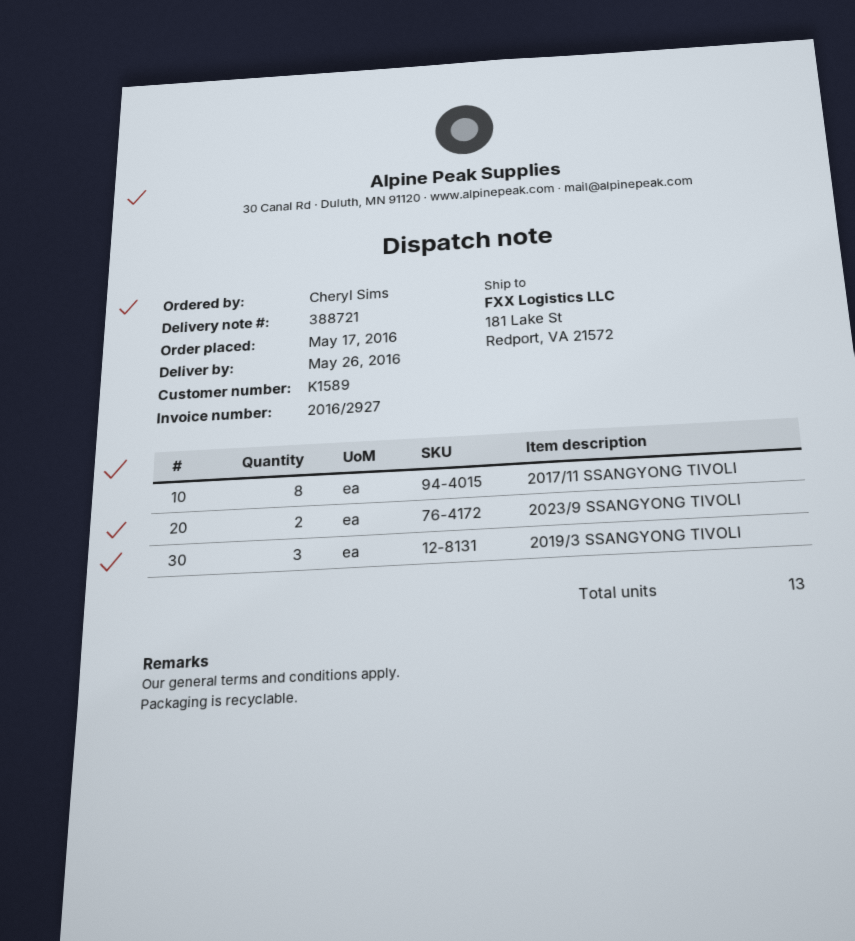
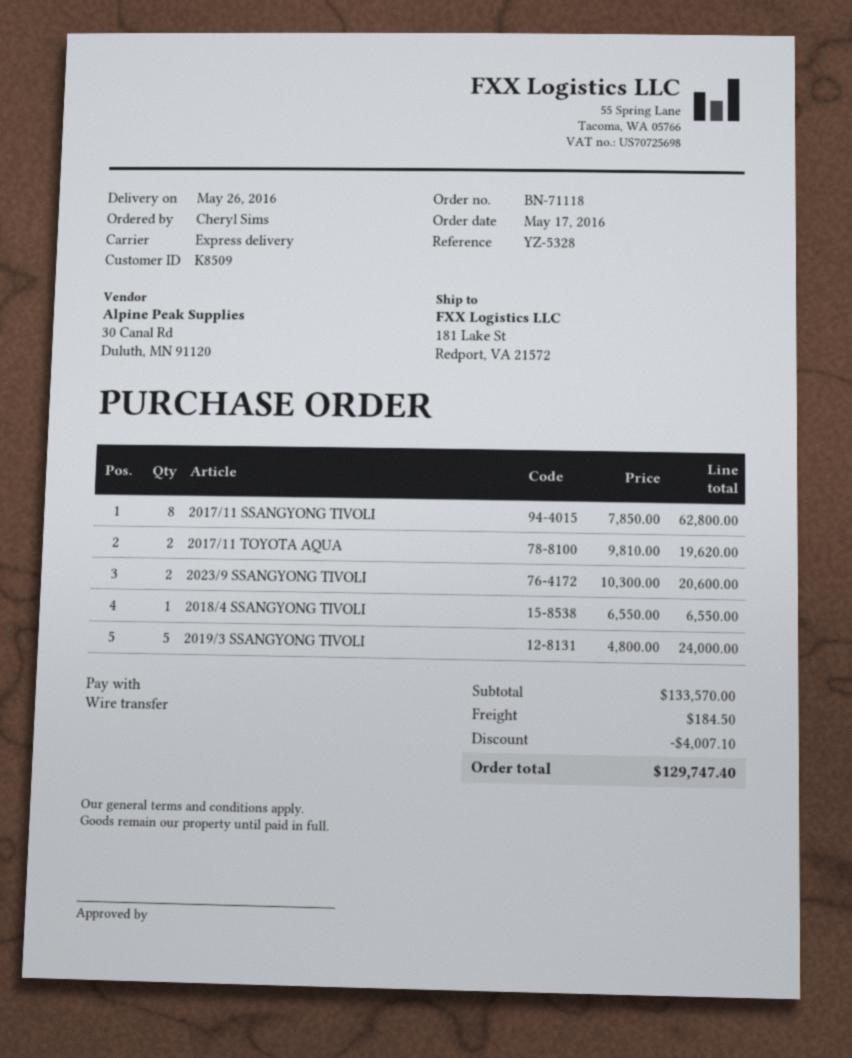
customer number: K1589 -> K8509
2019/3 SSANGYONG TIVOLI: 3 -> 5
2017/11 TOYOTA AQUA: none -> 2
2018/4 SSANGYONG TIVOLI: none -> 1

